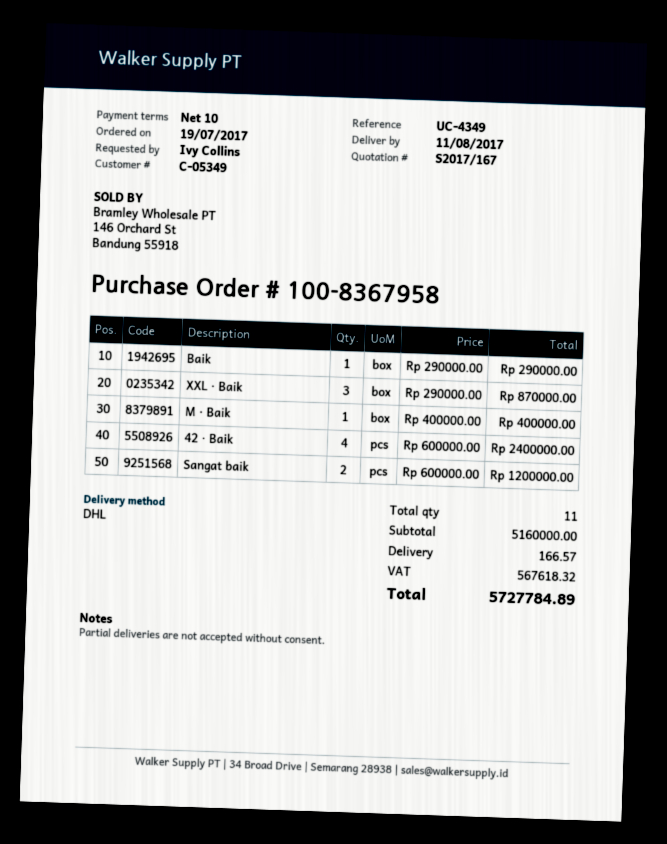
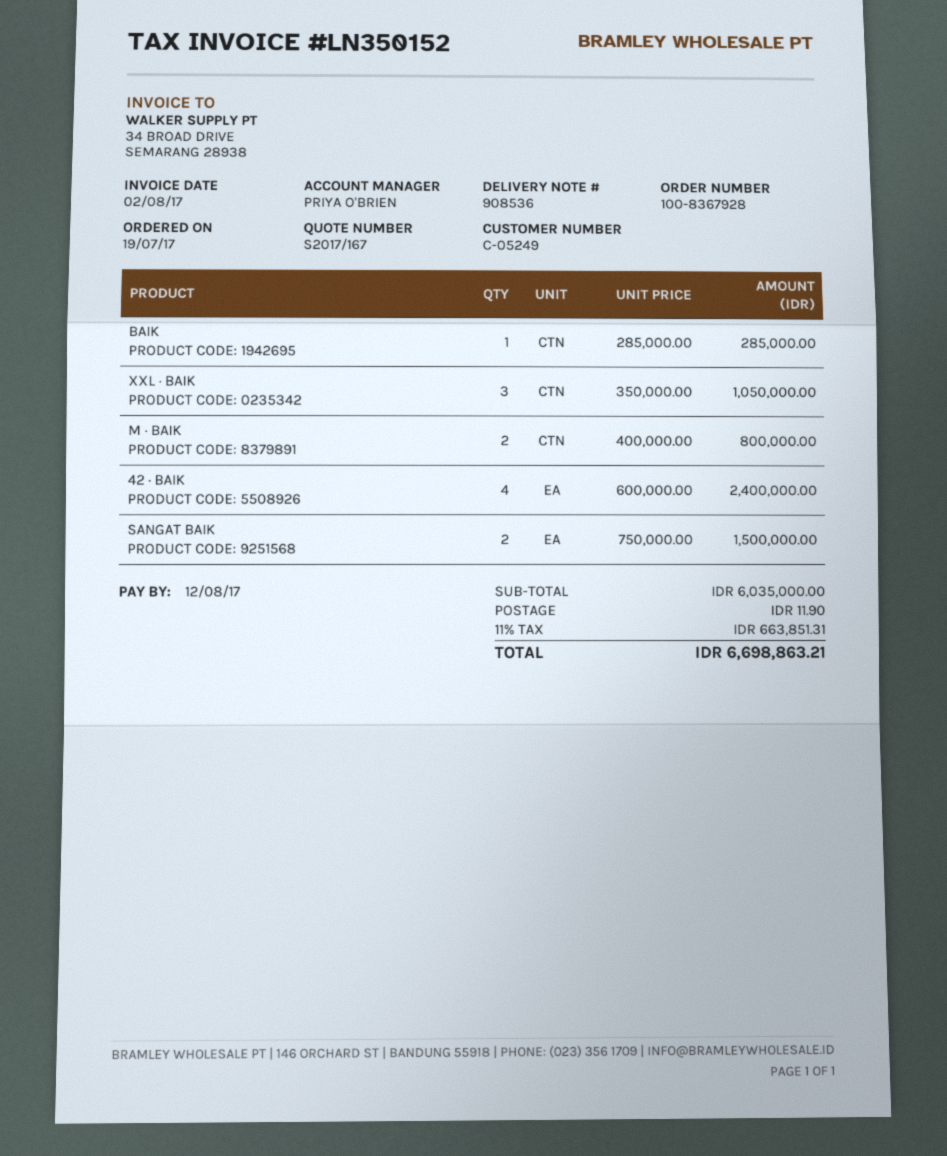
order number: 100-8367958 -> 100-8367928
customer number: C-05349 -> C-05249
Baik: 1 x 290000.00 = 290000.00 -> 1 x 285000.00 = 285000.00
XXL · Baik: 3 x 290000.00 = 870000.00 -> 3 x 350000.00 = 1050000.00
M · Baik: 1 x 400000.00 = 400000.00 -> 2 x 400000.00 = 800000.00
Sangat baik: 2 x 600000.00 = 1200000.00 -> 2 x 750000.00 = 1500000.00
subtotal: 5160000.00 -> 6035000.00
shipping: 166.57 -> 11.90
tax: 567618.32 -> 663851.31
total: 5727784.89 -> 6698863.21

